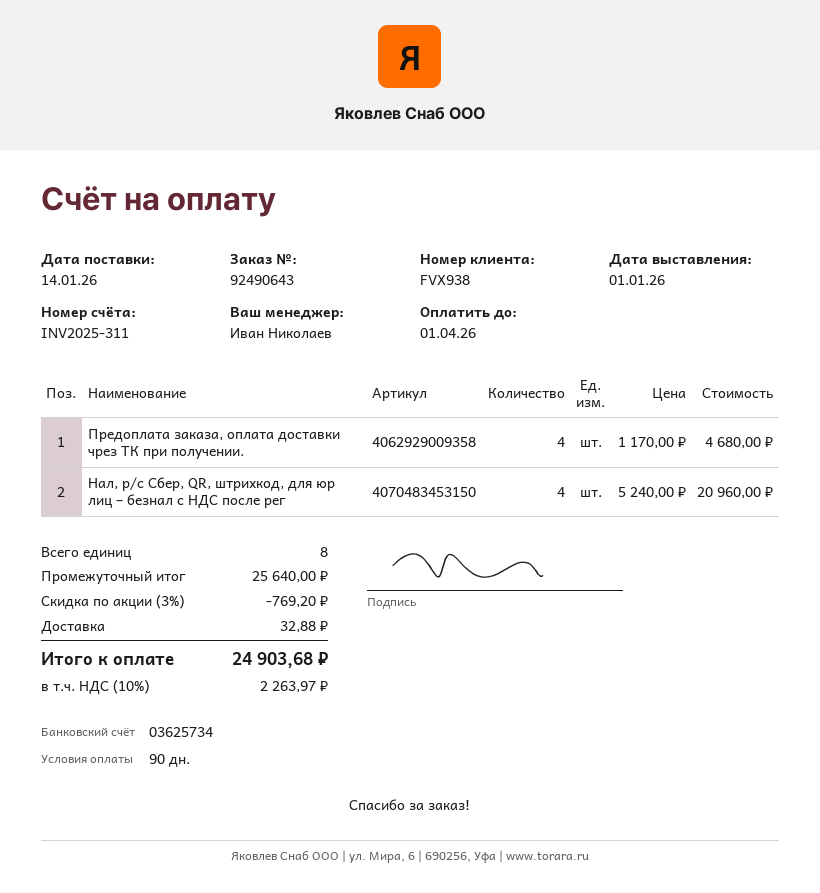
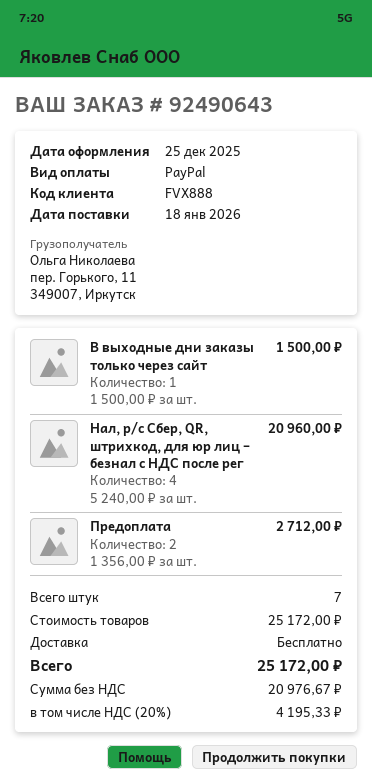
delivery date: 2026-01-14 -> 2026-01-18
customer number: FVX938 -> FVX888
Предоплата заказа, оплата доставки чрез ТК при получении.: 4 x 1170.00 = 4680.00 -> none
В выходные дни заказы только через сайт: none -> 1 x 1500.00 = 1500.00
Предоплата: none -> 2 x 1356.00 = 2712.00
total quantity: 8 -> 7
subtotal: 25640.00 -> 25172.00
discount: 3% = 769.20 -> none
shipping: 32.88 -> 0.00
tax: 10% = 2263.97 -> 20% = 4195.33
total: 24903.68 -> 25172.00

